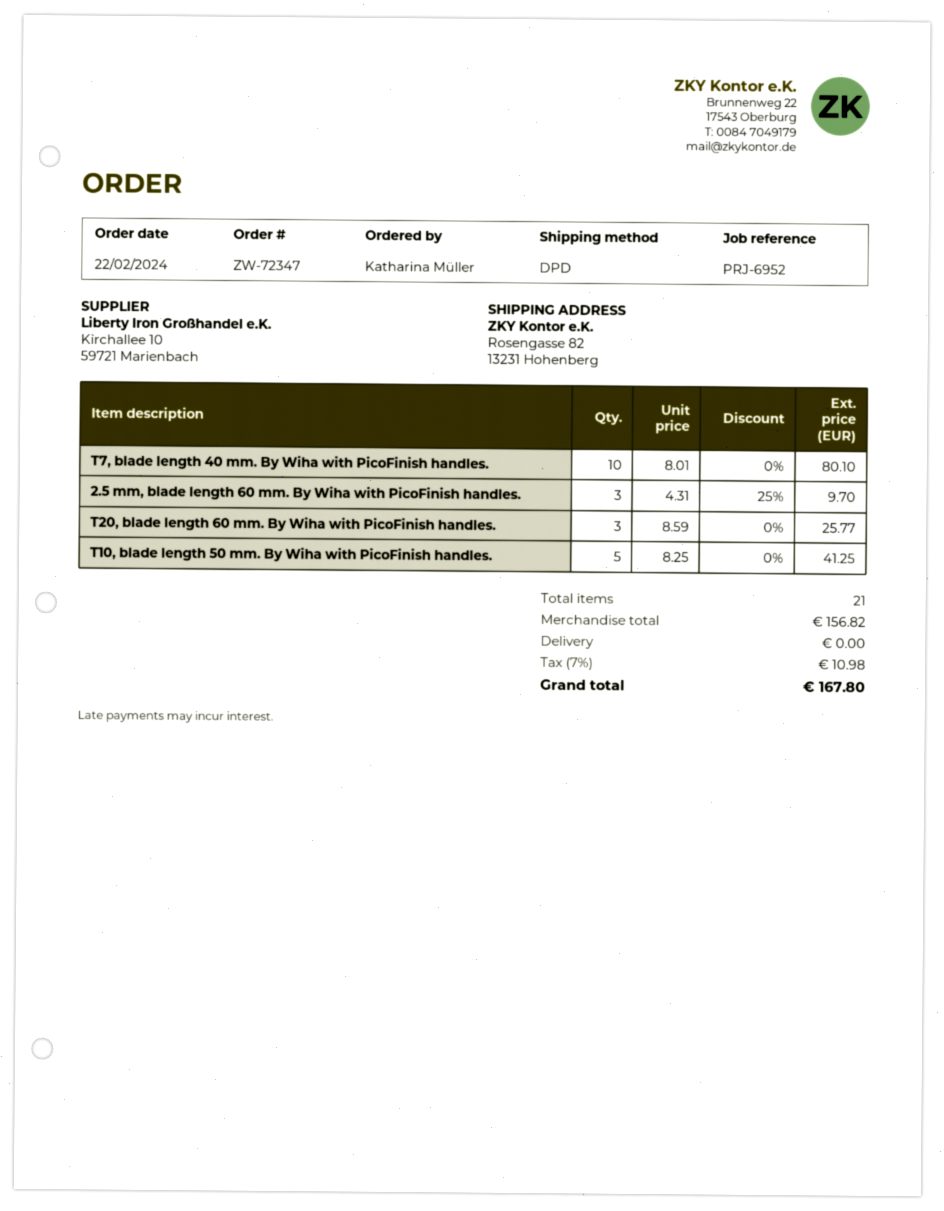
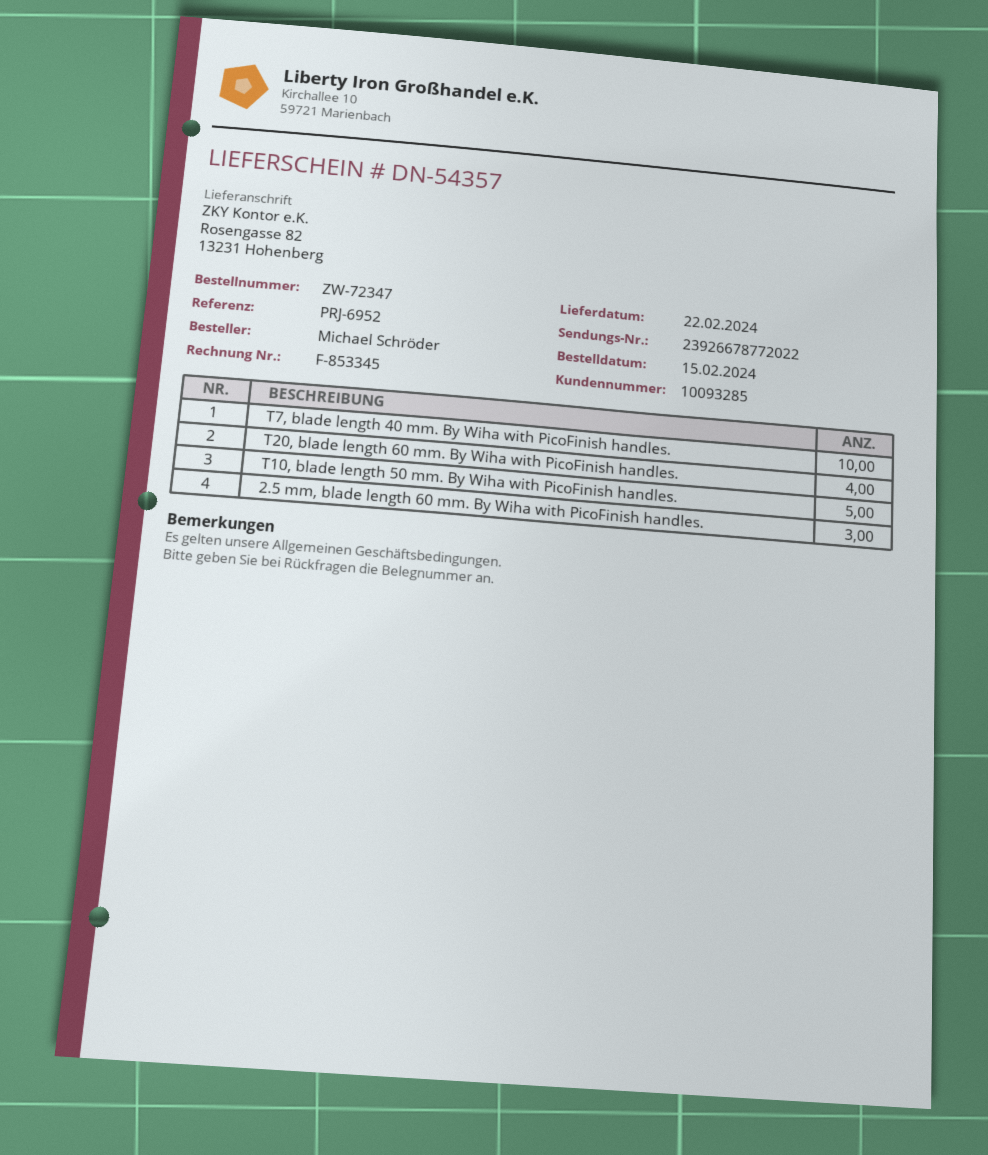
order date: 2024-02-22 -> 2024-02-15
ordered by: Katharina Müller -> Michael Schröder
T20, blade length 60 mm. By Wiha with PicoFinish handles.: 3 -> 4

